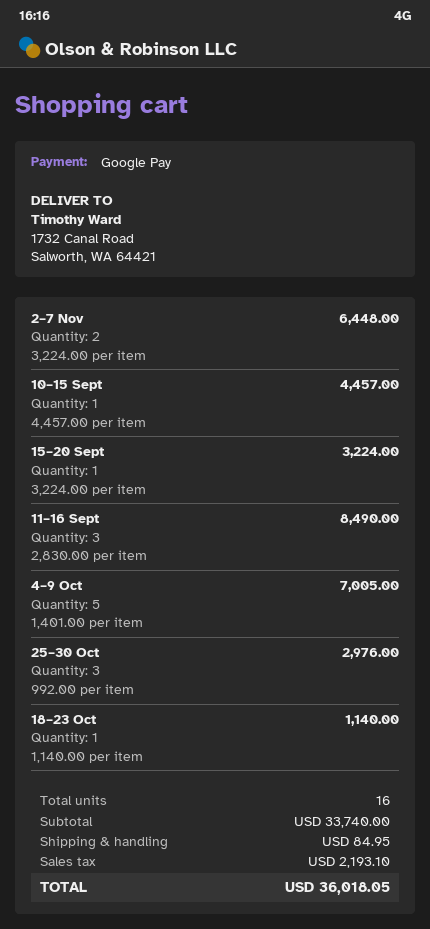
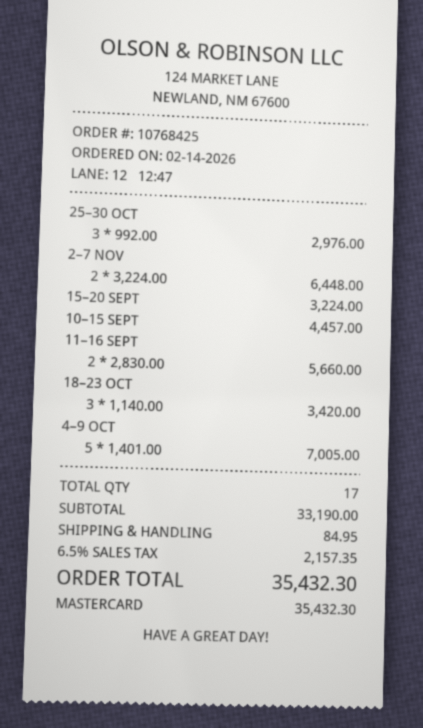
payment method: Google Pay -> Mastercard
11–16 Sept: 3 x 2830.00 = 8490.00 -> 2 x 2830.00 = 5660.00
18–23 Oct: 1 x 1140.00 = 1140.00 -> 3 x 1140.00 = 3420.00
total quantity: 16 -> 17
subtotal: 33740.00 -> 33190.00
tax: 2193.10 -> 2157.35
total: 36018.05 -> 35432.30

